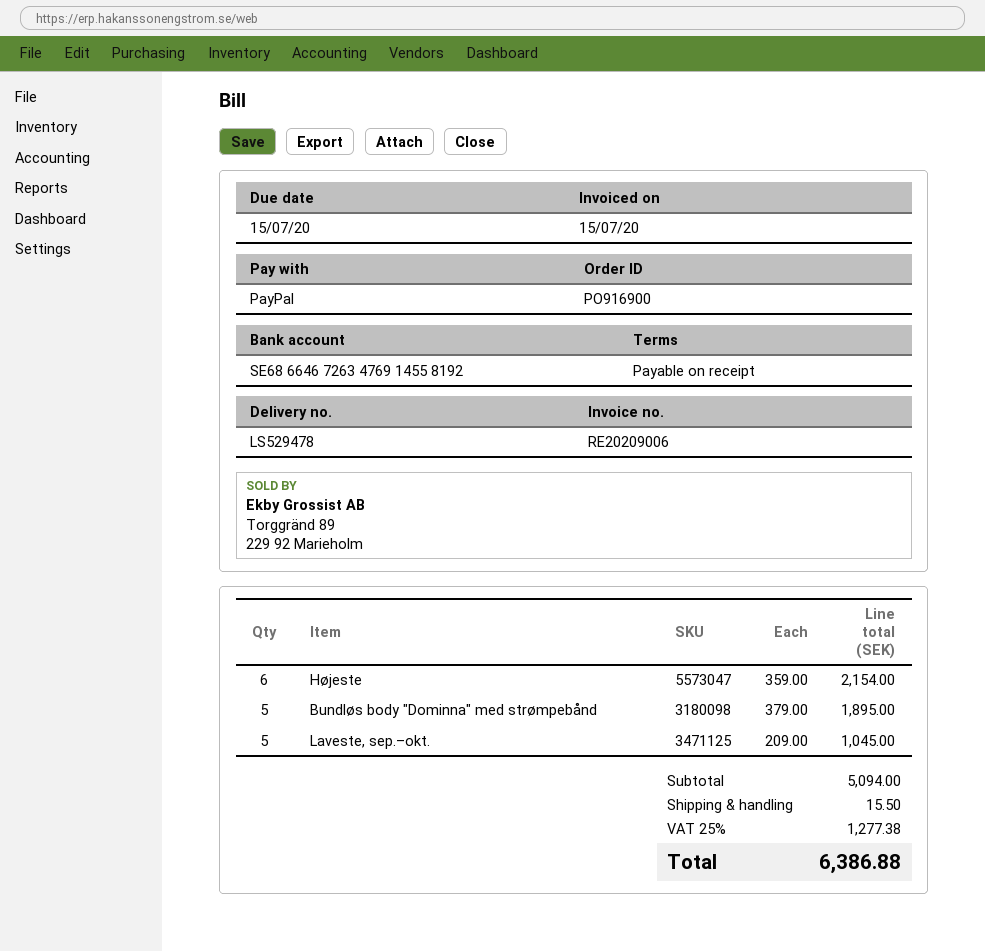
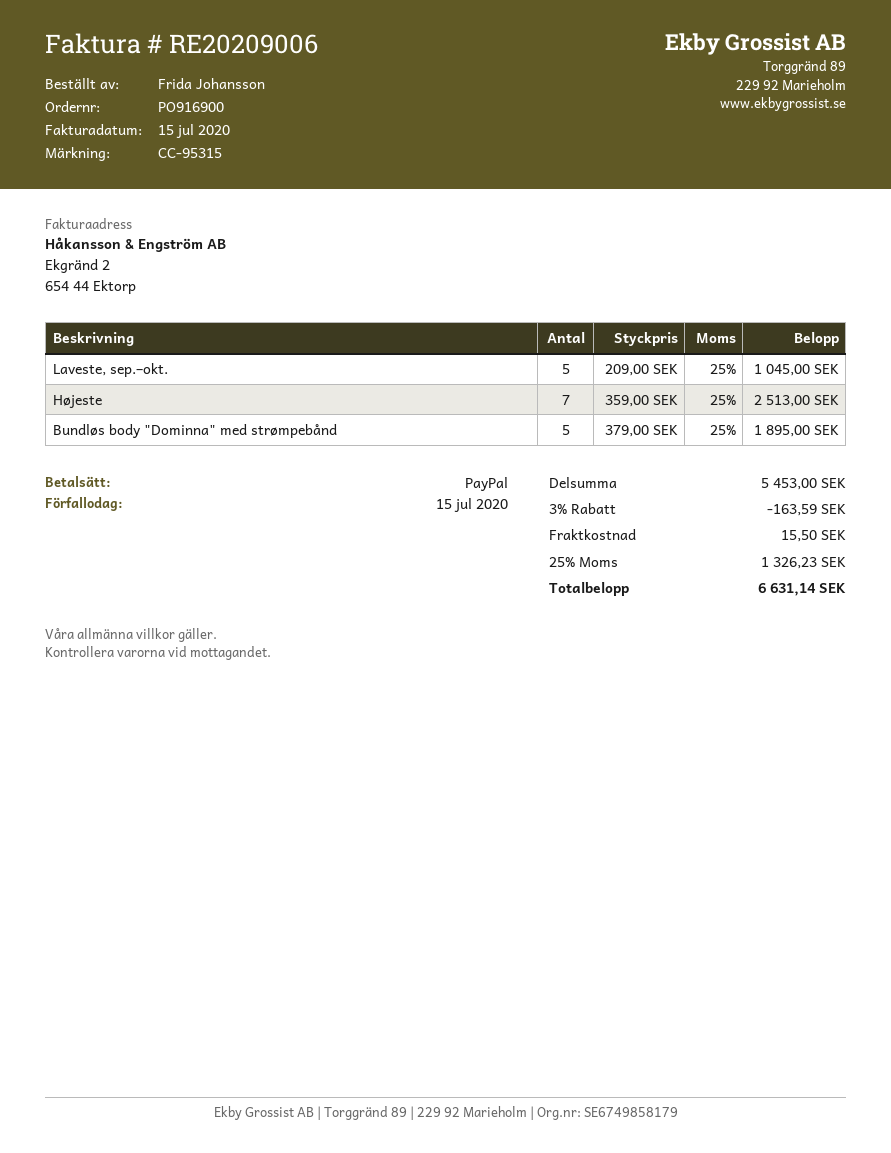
Højeste: 6 x 359.00 = 2154.00 -> 7 x 359.00 = 2513.00
subtotal: 5094.00 -> 5453.00
discount: none -> 3% = 163.59
tax: 25% = 1277.38 -> 25% = 1326.23
total: 6386.88 -> 6631.14

